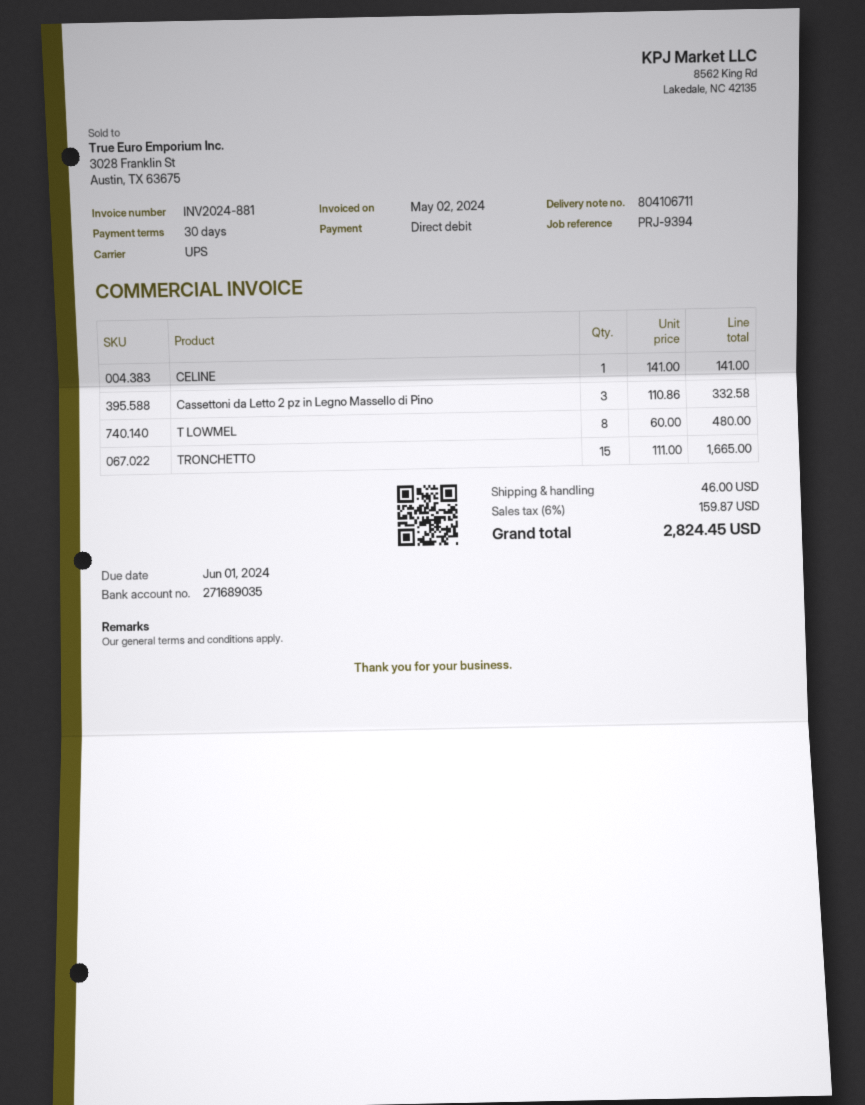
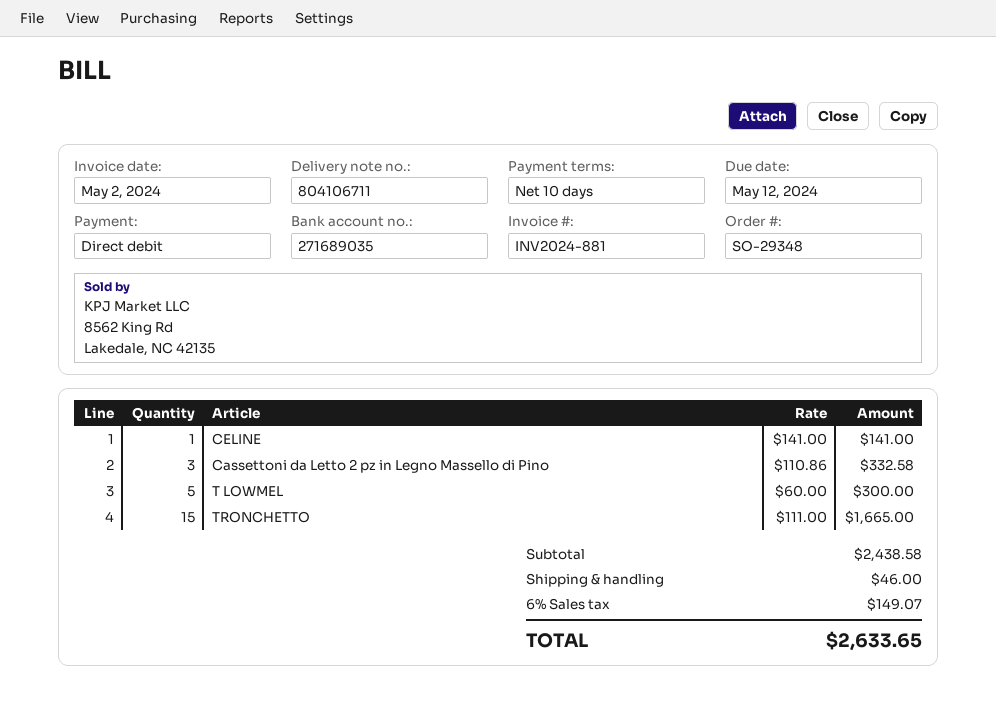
payment terms: 30 days -> 10 days
due date: 2024-06-01 -> 2024-05-12
T LOWMEL: 8 x 60.00 = 480.00 -> 5 x 60.00 = 300.00
tax: 6% = 159.87 -> 6% = 149.07
total: 2824.45 -> 2633.65

